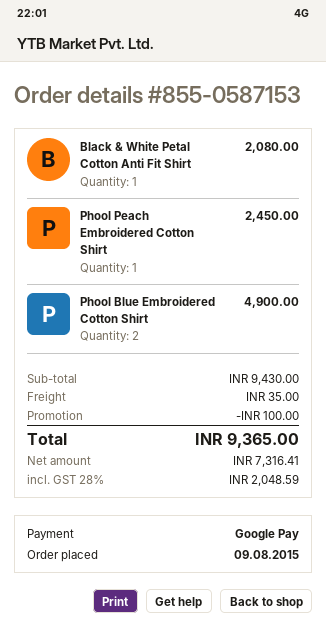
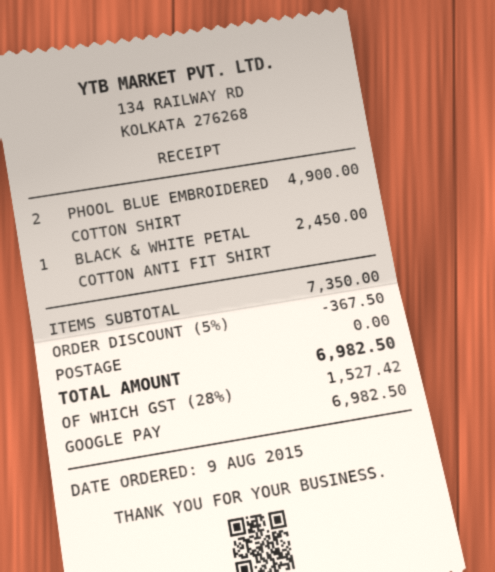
Black & White Petal Cotton Anti Fit Shirt: 1 for 2080.00 -> 1 for 2450.00
Phool Peach Embroidered Cotton Shirt: 1 for 2450.00 -> none
subtotal: 9430.00 -> 7350.00
discount: 100.00 -> 367.50
shipping: 35.00 -> 0.00
tax: 28% = 2048.59 -> 28% = 1527.42
total: 9365.00 -> 6982.50

